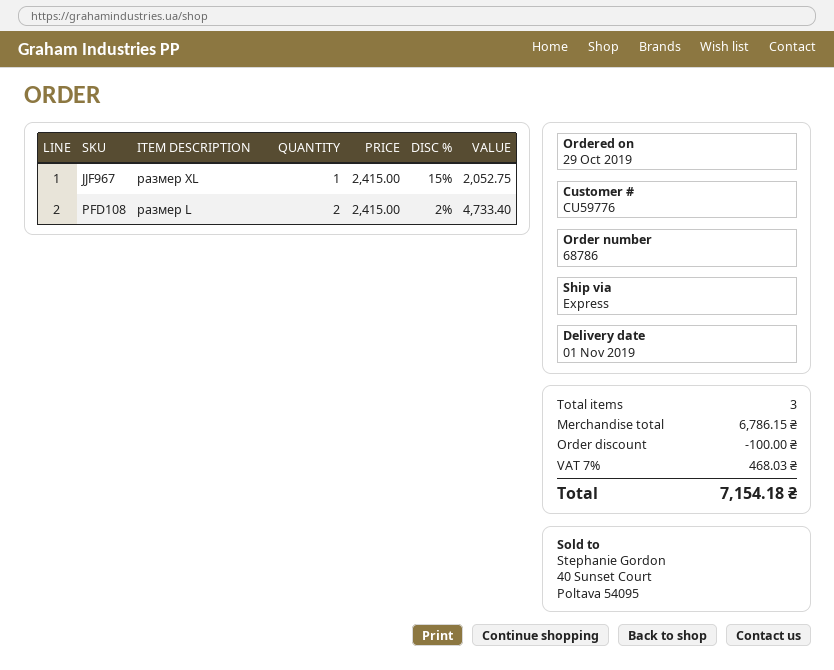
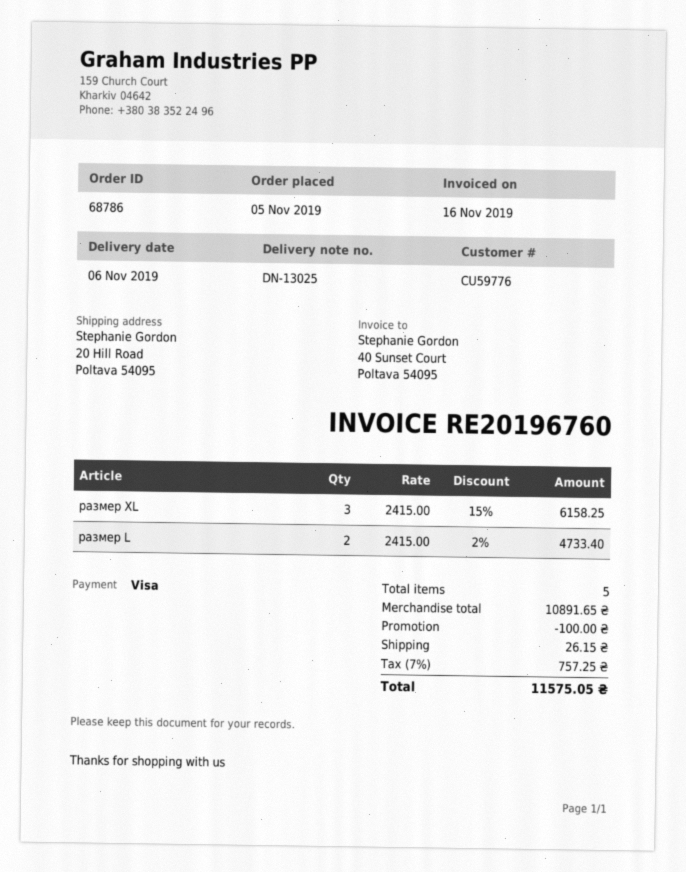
order date: 2019-10-29 -> 2019-11-05
delivery date: 2019-11-01 -> 2019-11-06
размер XL: 1 x 2415.00 - 15% = 2052.75 -> 3 x 2415.00 - 15% = 6158.25
total quantity: 3 -> 5
subtotal: 6786.15 -> 10891.65
shipping: none -> 26.15
tax: 7% = 468.03 -> 7% = 757.25
total: 7154.18 -> 11575.05

